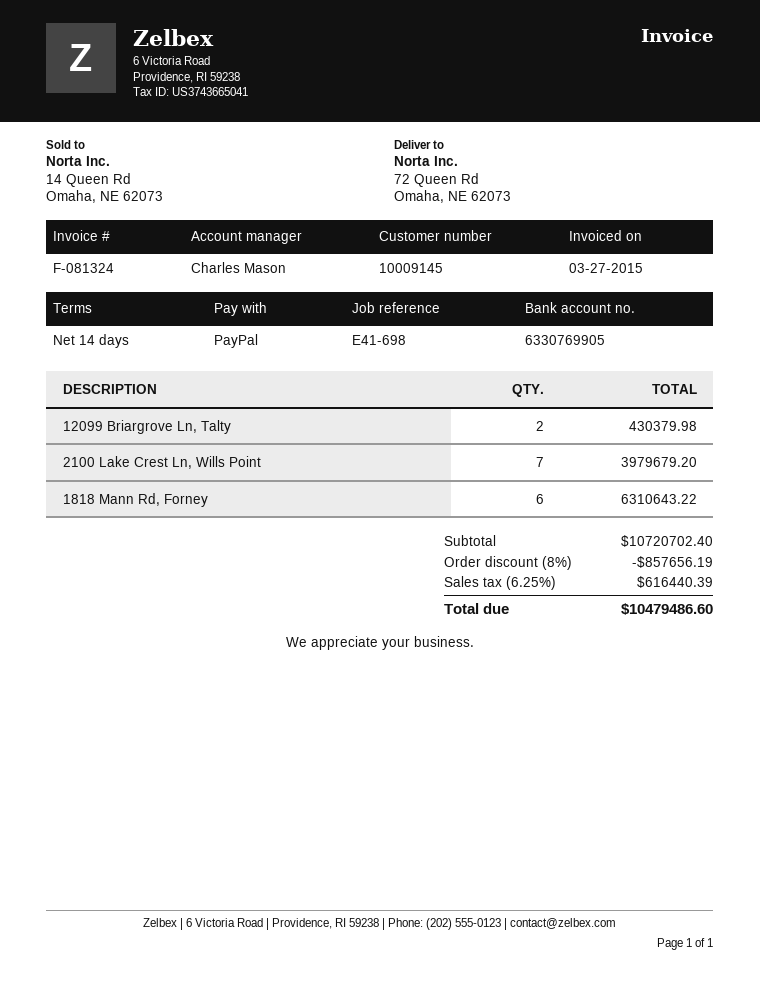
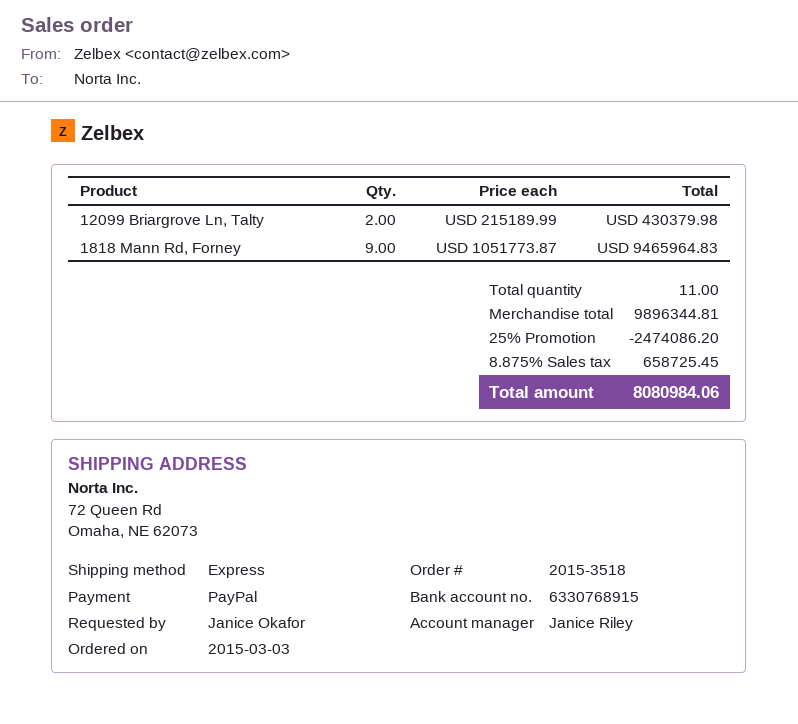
sales rep: Charles Mason -> Janice Riley
bank account: 6330769905 -> 6330768915
2100 Lake Crest Ln, Wills Point: 7 for 3979679.20 -> none
1818 Mann Rd, Forney: 6 for 6310643.22 -> 9 for 9465964.83
subtotal: 10720702.40 -> 9896344.81
discount: 8% = 857656.19 -> 25% = 2474086.20
tax: 6.25% = 616440.39 -> 8.875% = 658725.45
total: 10479486.60 -> 8080984.06

